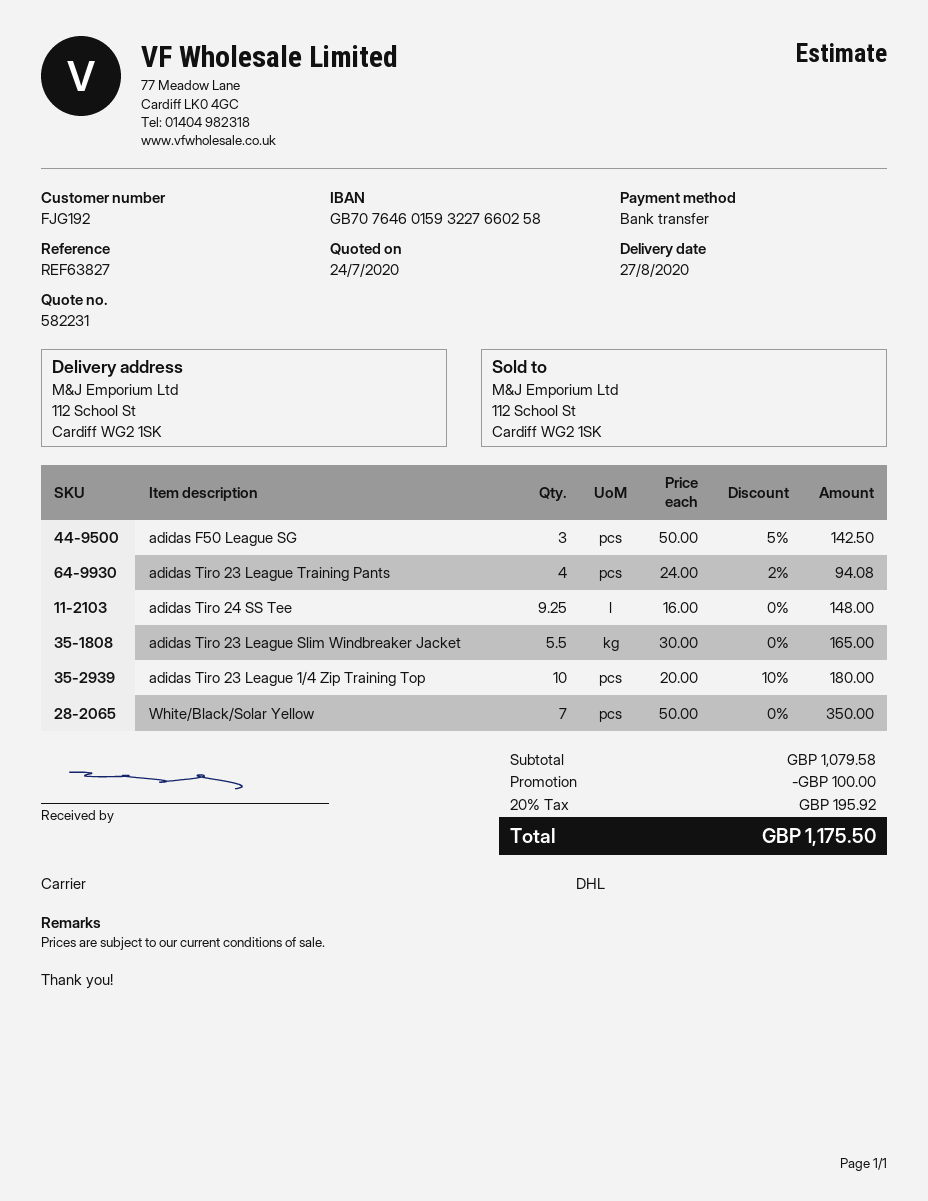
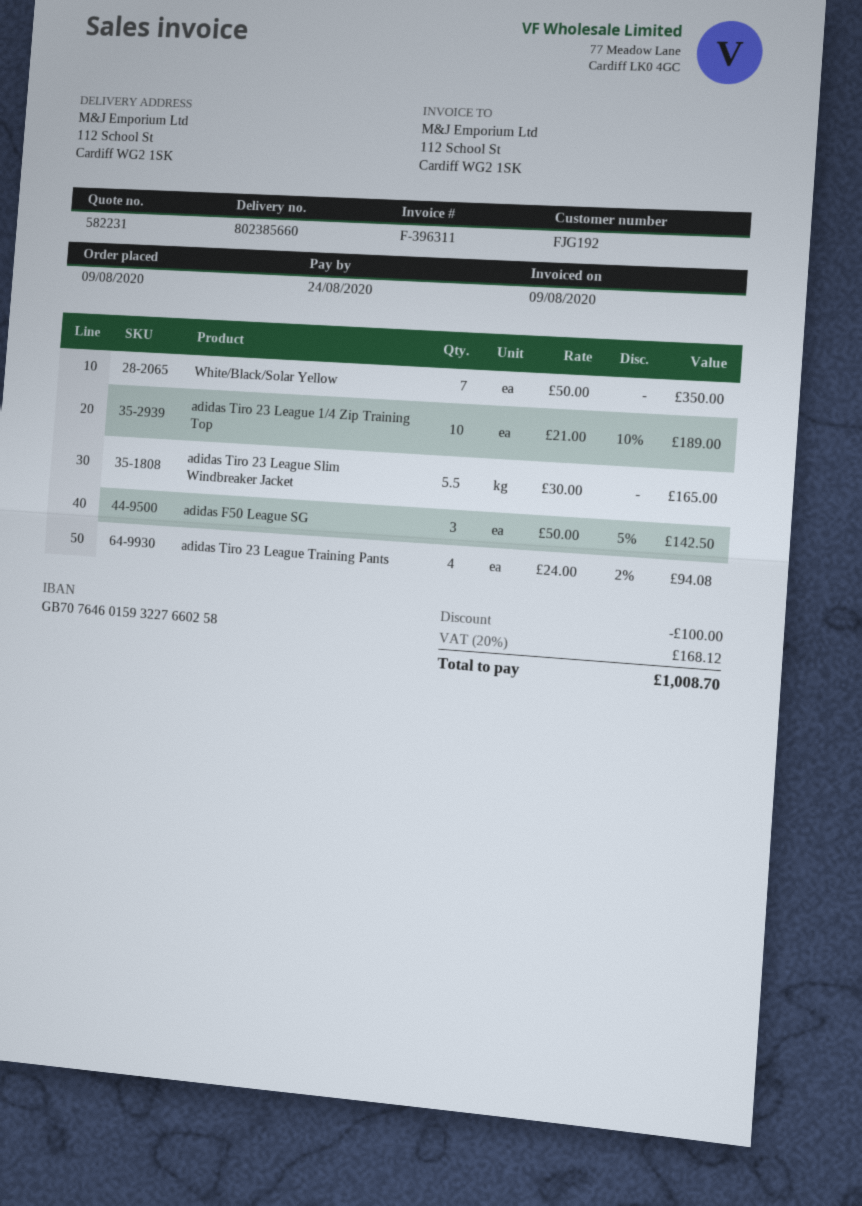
adidas Tiro 24 SS Tee: 9.25 x 16.00 = 148.00 -> none
adidas Tiro 23 League 1/4 Zip Training Top: 10 x 20.00 - 10% = 180.00 -> 10 x 21.00 - 10% = 189.00
tax: 20% = 195.92 -> 20% = 168.12
total: 1175.50 -> 1008.70

